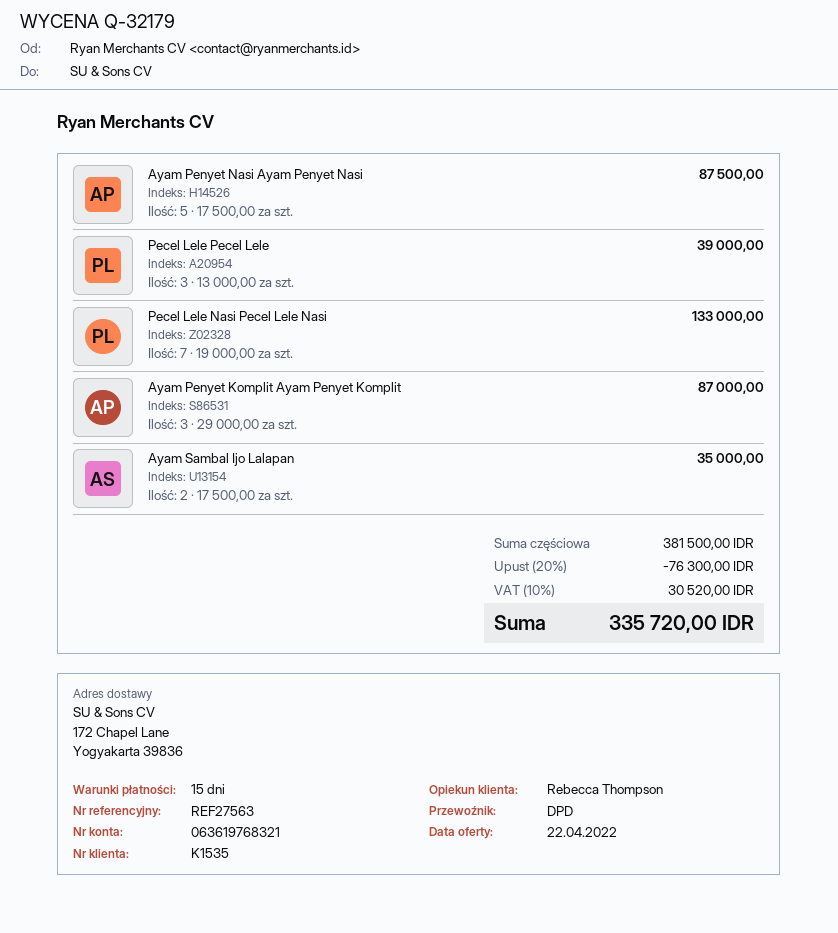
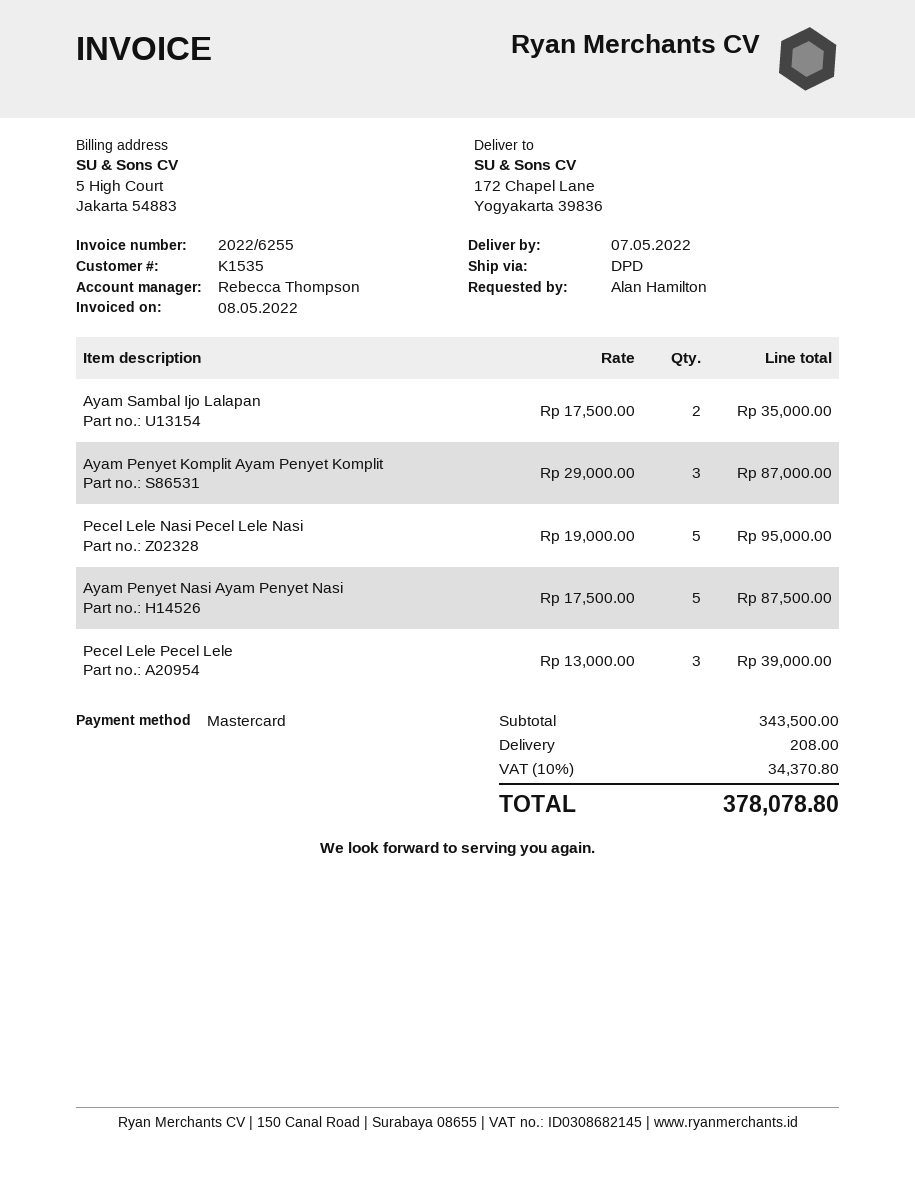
Pecel Lele Nasi Pecel Lele Nasi: 7 x 19000.00 = 133000.00 -> 5 x 19000.00 = 95000.00
subtotal: 381500.00 -> 343500.00
discount: 20% = 76300.00 -> none
shipping: none -> 208.00
tax: 10% = 30520.00 -> 10% = 34370.80
total: 335720.00 -> 378078.80

